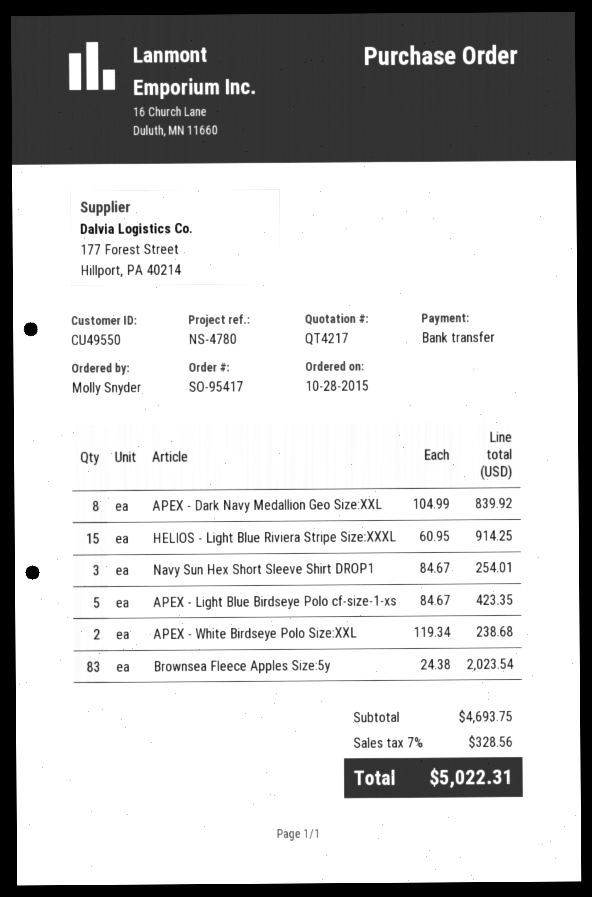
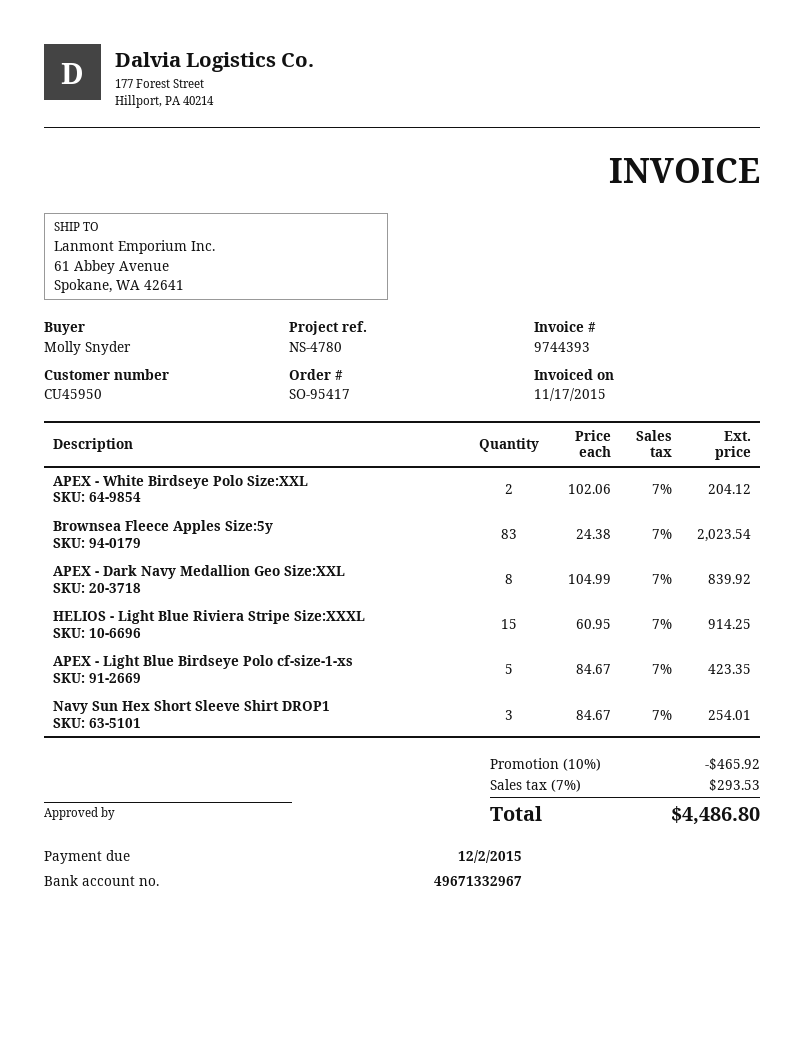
customer number: CU49550 -> CU45950
APEX - White Birdseye Polo Size:XXL: 2 x 119.34 = 238.68 -> 2 x 102.06 = 204.12
discount: none -> 10% = 465.92
tax: 7% = 328.56 -> 7% = 293.53
total: 5022.31 -> 4486.80

